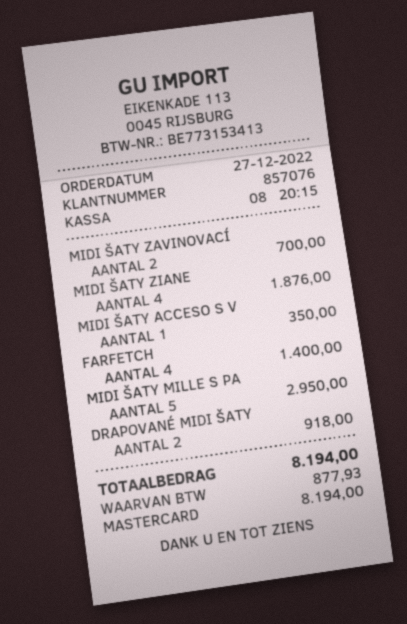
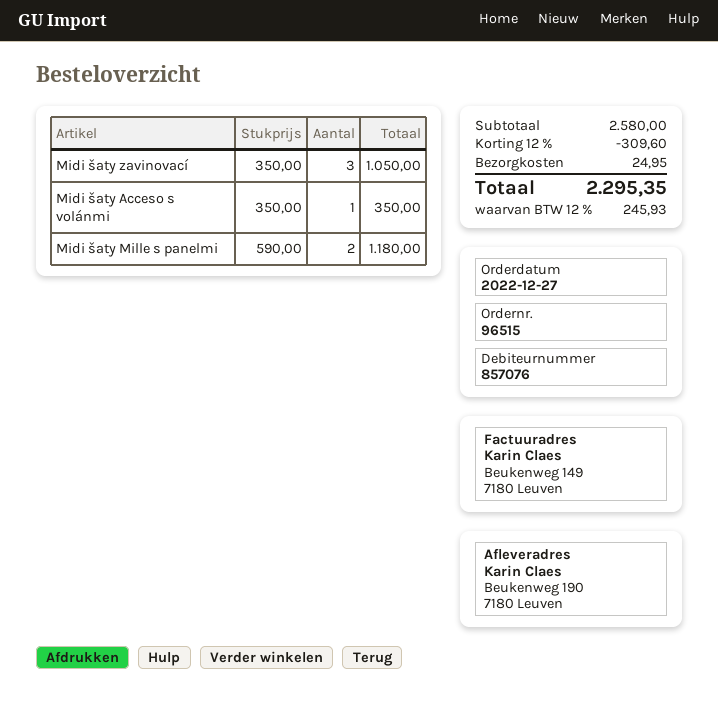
MIDI ŠATY ZAVINOVACÍ: 2 for 700.00 -> 3 for 1050.00
MIDI ŠATY ZIANE: 4 for 1876.00 -> none
FARFETCH: 4 for 1400.00 -> none
MIDI ŠATY MILLE S PA: 5 for 2950.00 -> 2 for 1180.00
DRAPOVANÉ MIDI ŠATY: 2 for 918.00 -> none
discount: none -> 12% = 309.60
shipping: none -> 24.95
tax: 877.93 -> 245.93
total: 8194.00 -> 2295.35

